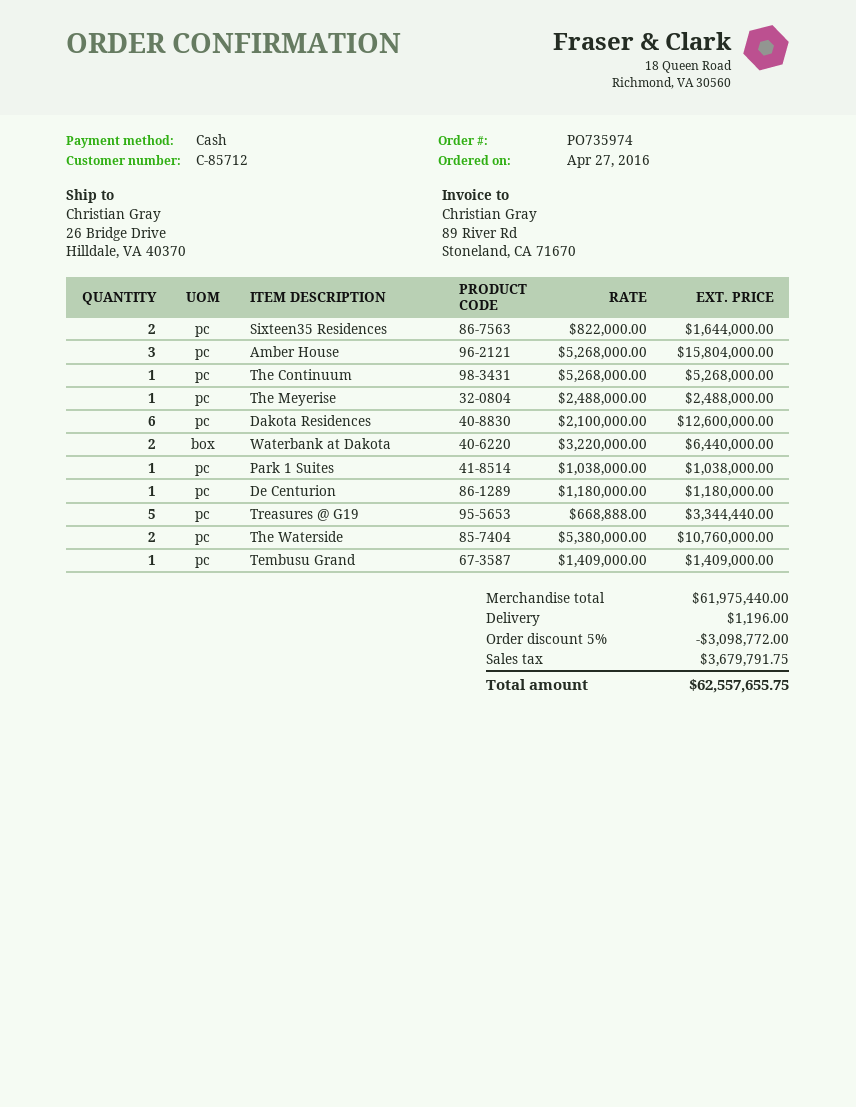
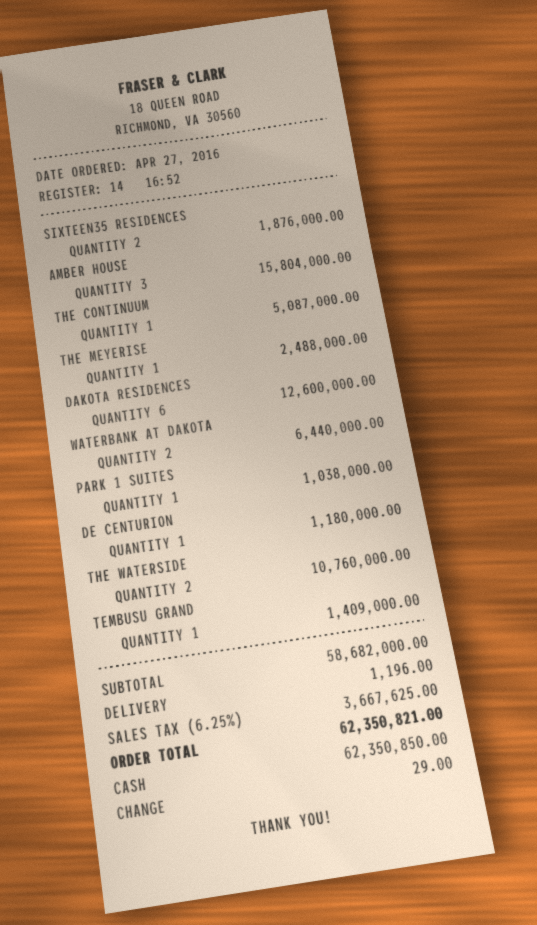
Sixteen35 Residences: 2 for 1644000.00 -> 2 for 1876000.00
The Continuum: 1 for 5268000.00 -> 1 for 5087000.00
Treasures @ G19: 5 for 3344440.00 -> none
subtotal: 61975440.00 -> 58682000.00
discount: 5% = 3098772.00 -> none
tax: 3679791.75 -> 3667625.00
total: 62557655.75 -> 62350821.00

